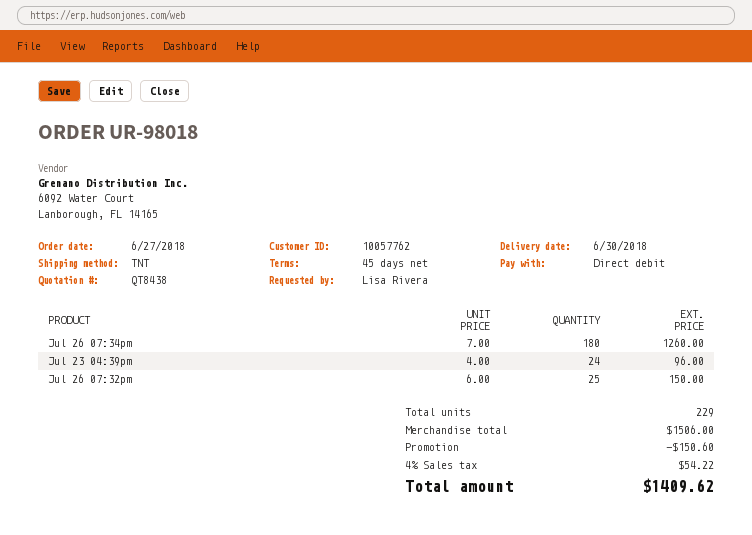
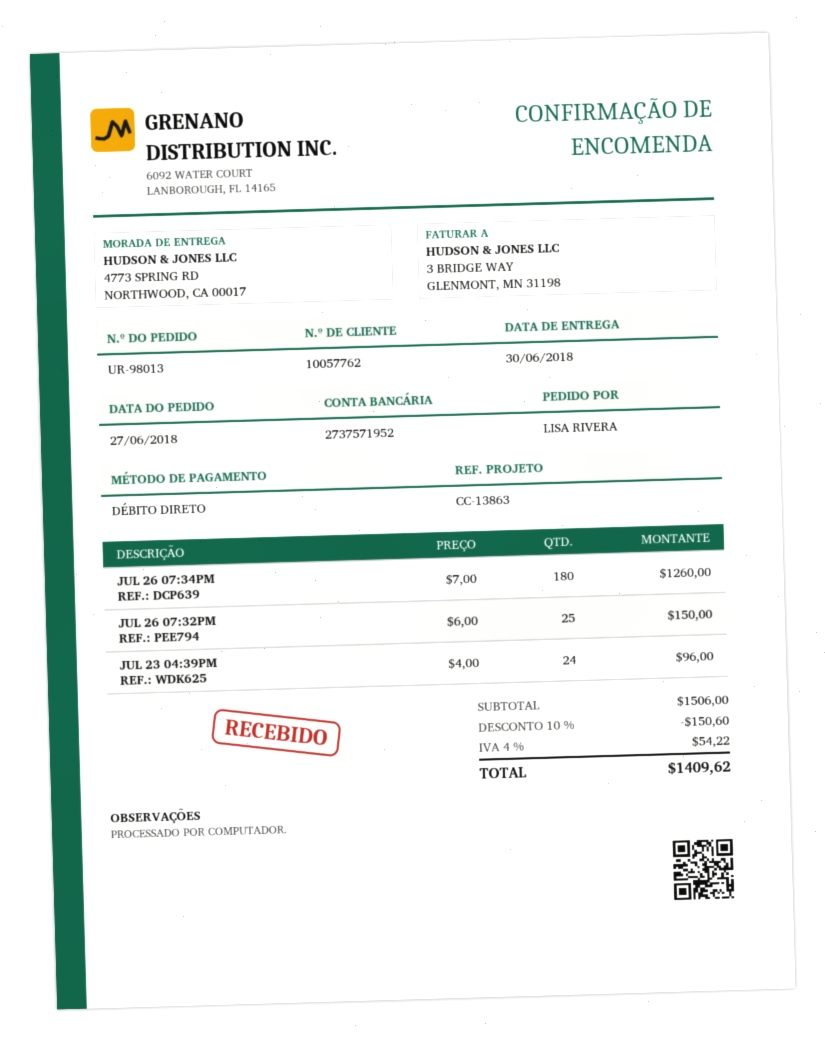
order number: UR-98018 -> UR-98013

